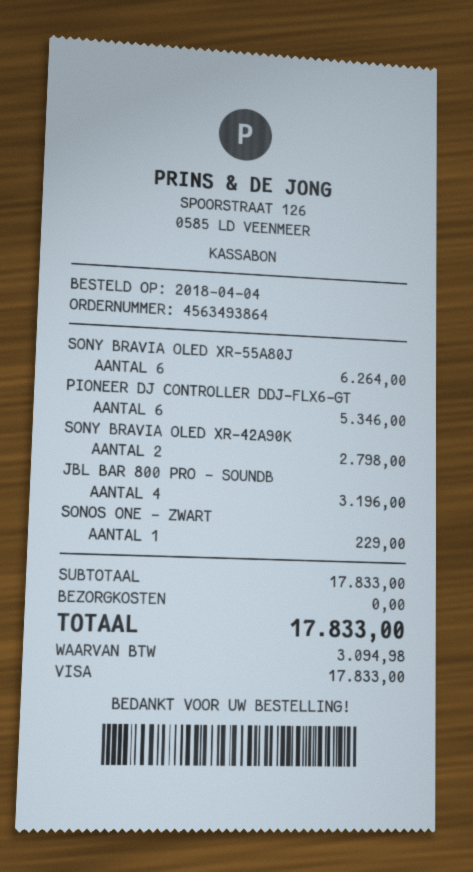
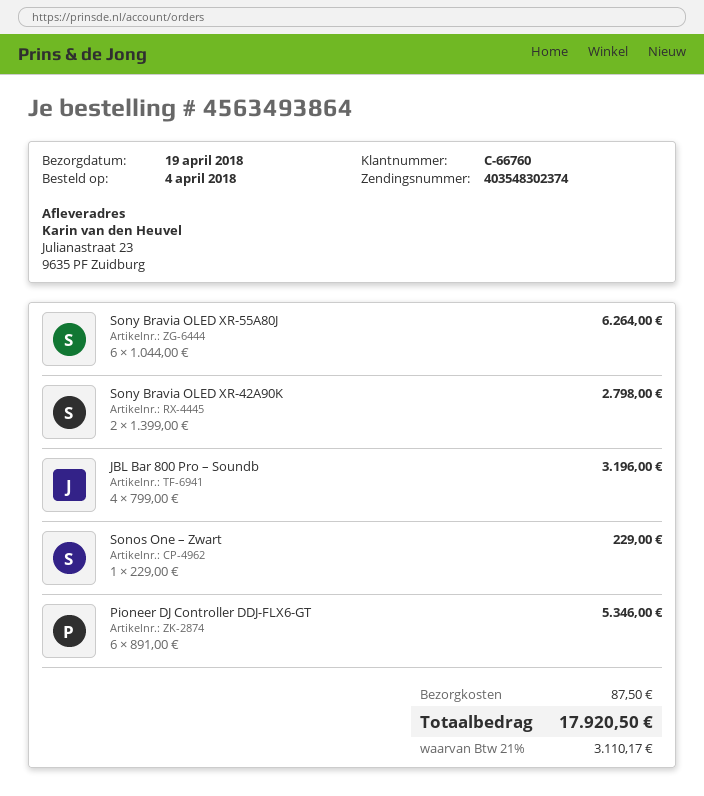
shipping: 0.00 -> 87.50
tax: 3094.98 -> 3110.17
total: 17833.00 -> 17920.50

